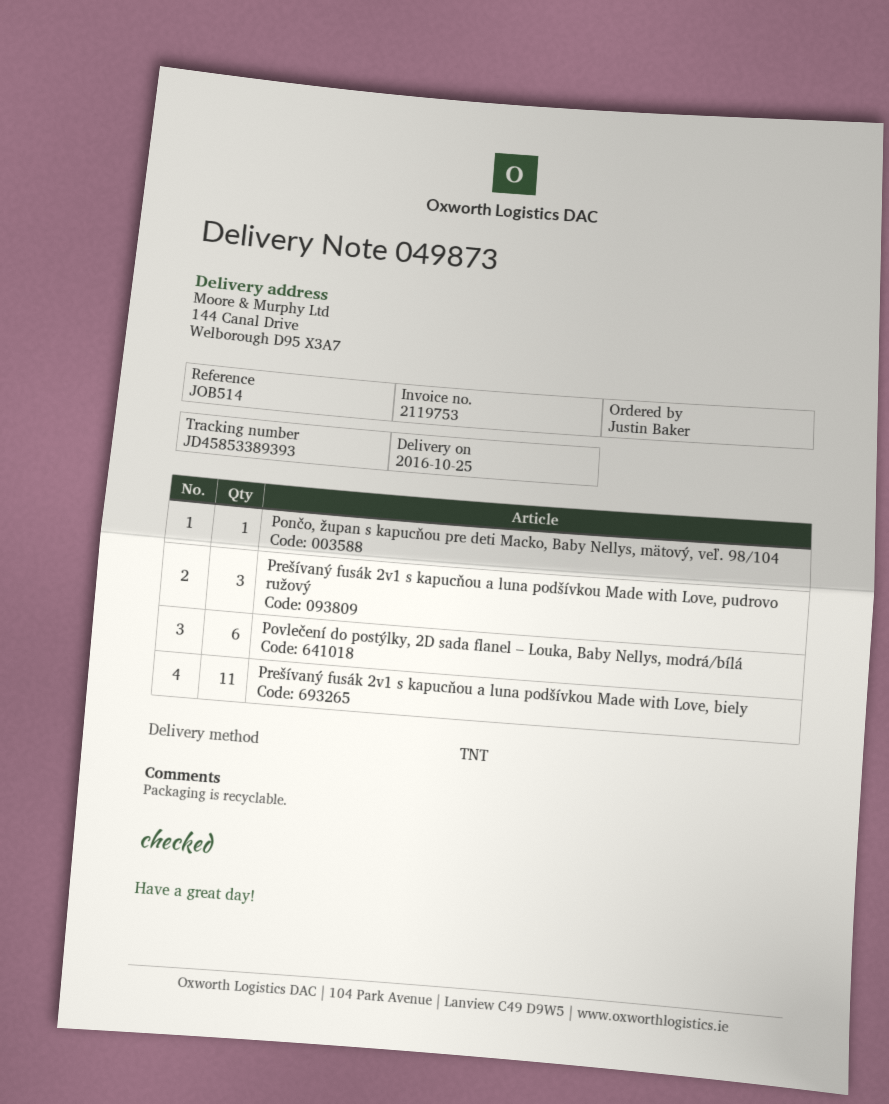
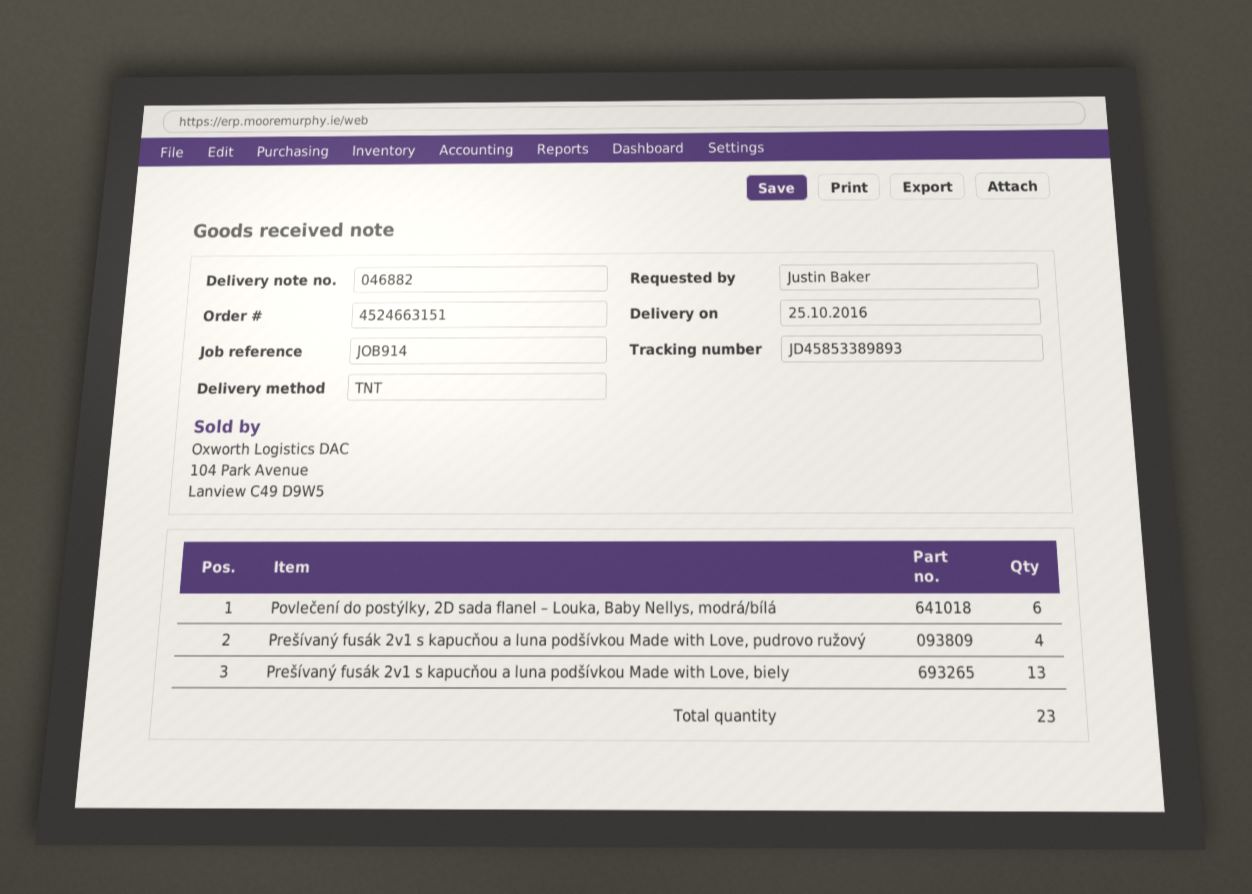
delivery note number: 049873 -> 046882
reference: JOB514 -> JOB914
tracking number: JD45853389393 -> JD45853389893
Pončo, župan s kapucňou pre deti Macko, Baby Nellys, mätový, veľ. 98/104: 1 -> none
Prešívaný fusák 2v1 s kapucňou a luna podšívkou Made with Love, pudrovo ružový: 3 -> 4
Prešívaný fusák 2v1 s kapucňou a luna podšívkou Made with Love, biely: 11 -> 13

